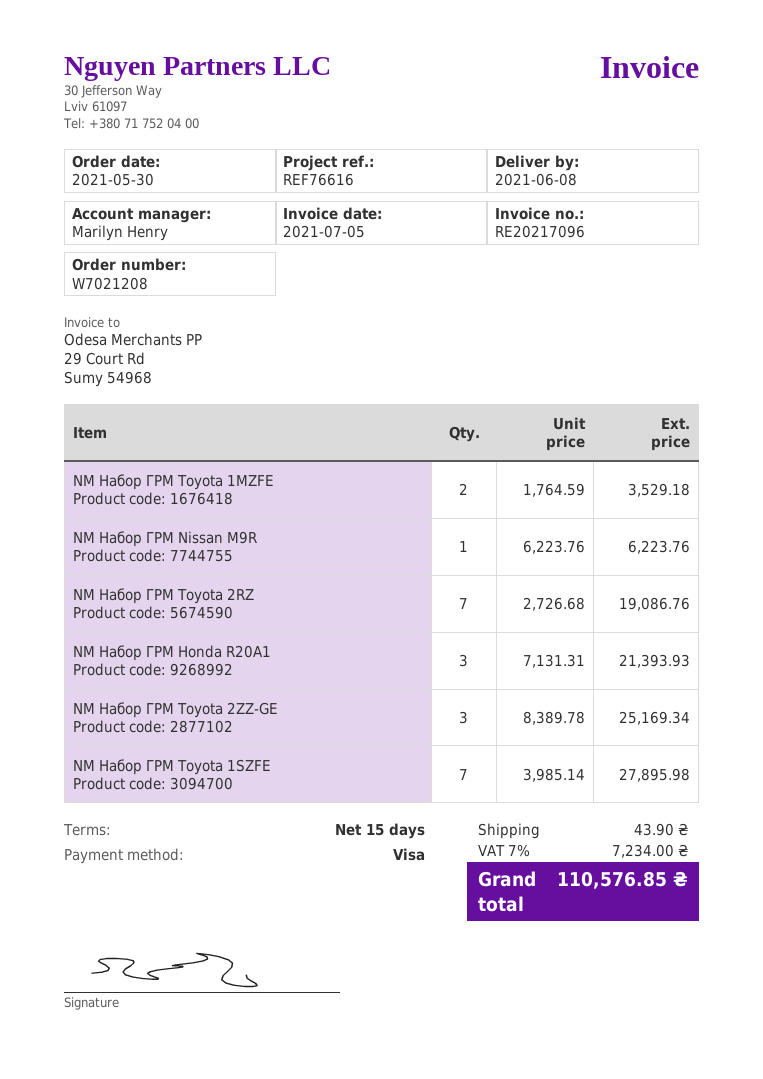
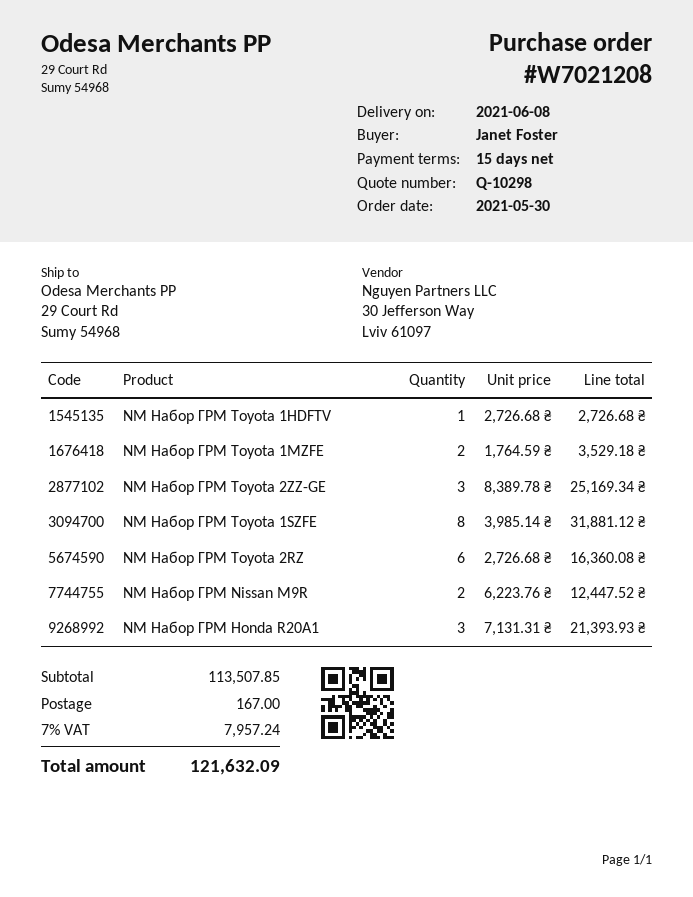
NM Набор ГРМ Nissan M9R: 1 x 6223.76 = 6223.76 -> 2 x 6223.76 = 12447.52
NM Набор ГРМ Toyota 2RZ: 7 x 2726.68 = 19086.76 -> 6 x 2726.68 = 16360.08
NM Набор ГРМ Toyota 1SZFE: 7 x 3985.14 = 27895.98 -> 8 x 3985.14 = 31881.12
NM Набор ГРМ Toyota 1HDFTV: none -> 1 x 2726.68 = 2726.68
shipping: 43.90 -> 167.00
tax: 7% = 7234.00 -> 7% = 7957.24
total: 110576.85 -> 121632.09

